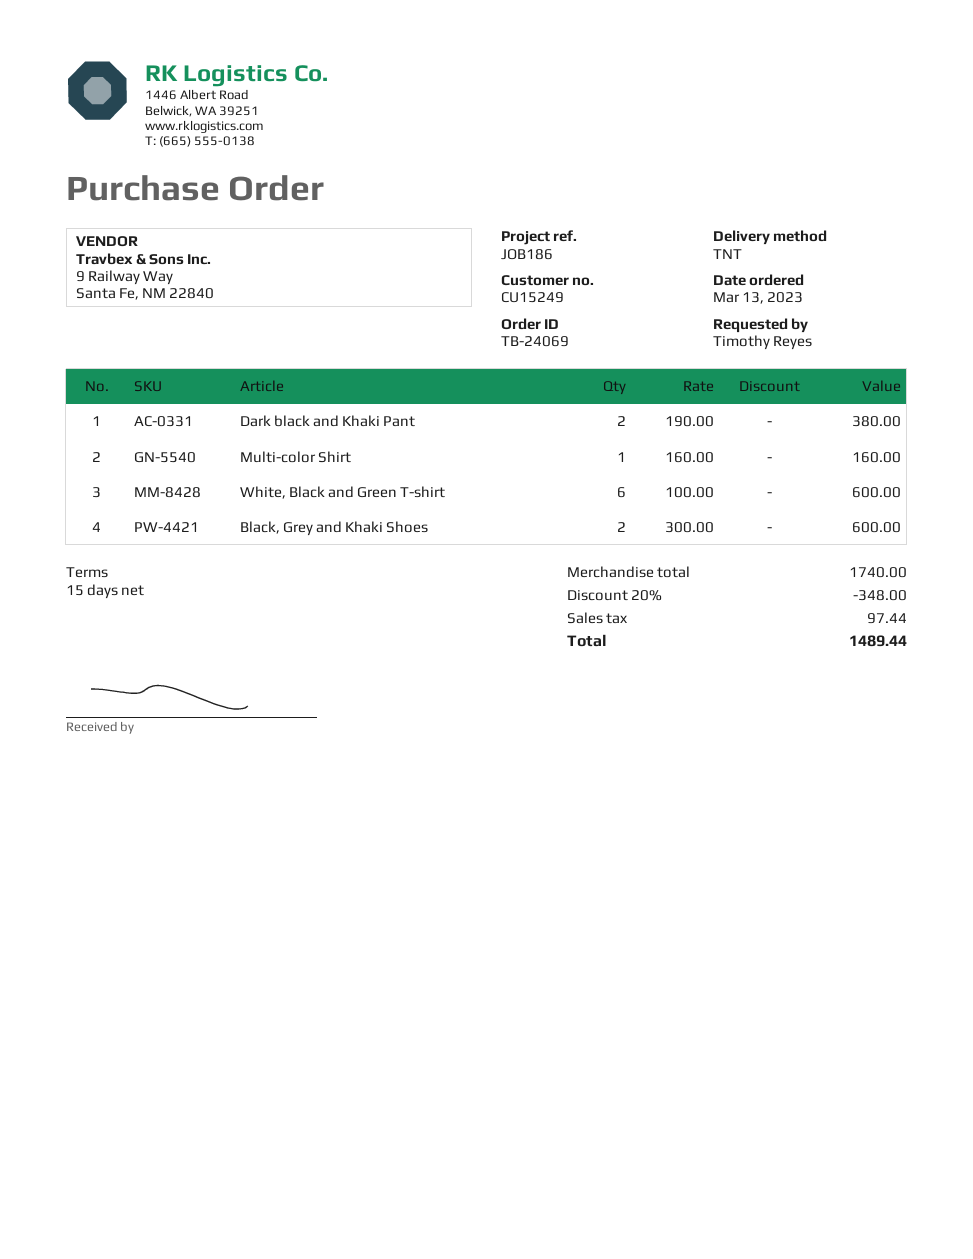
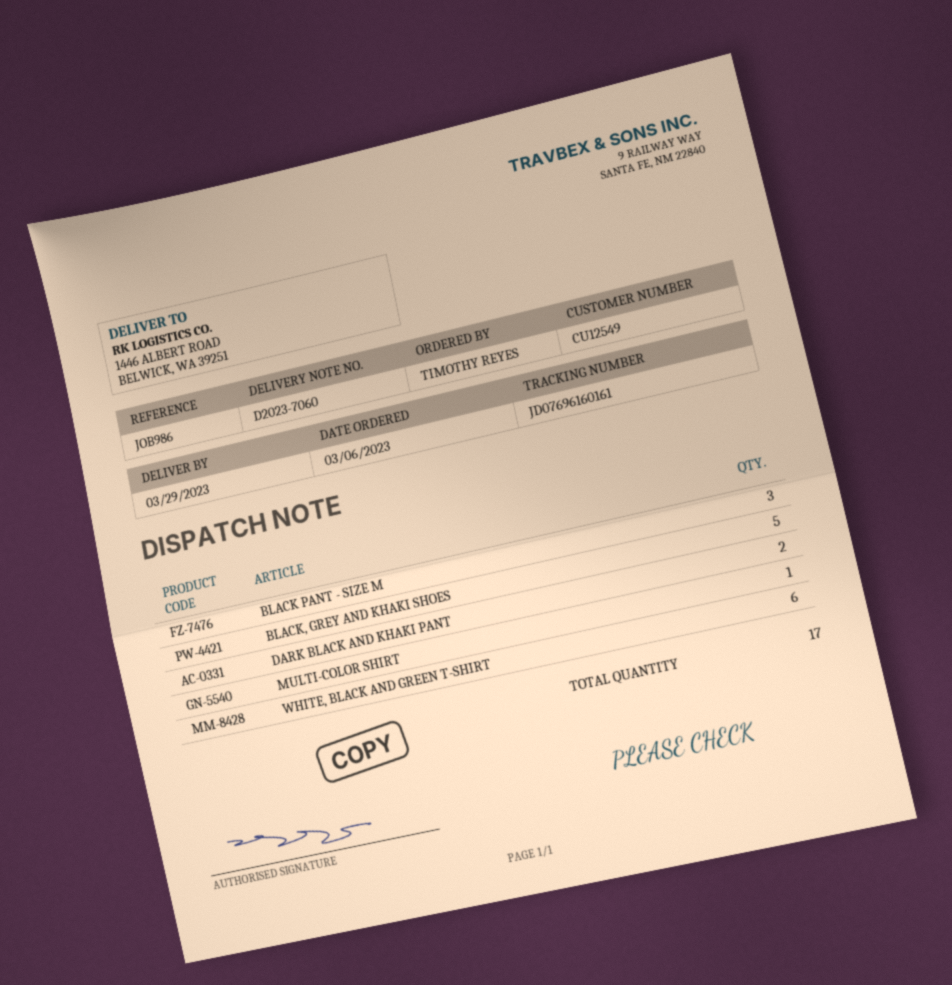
order date: 2023-03-13 -> 2023-03-06
customer number: CU15249 -> CU12549
reference: JOB186 -> JOB986
Black, Grey and Khaki Shoes: 2 -> 5
BLACK PANT - SIZE M: none -> 3

